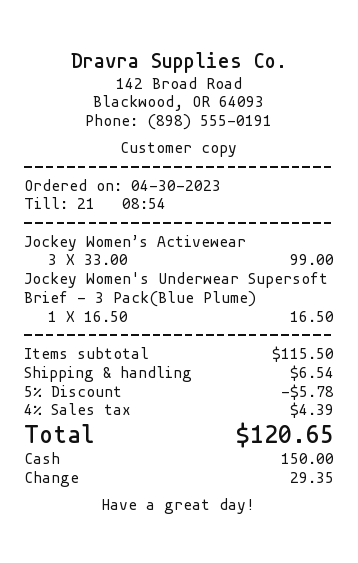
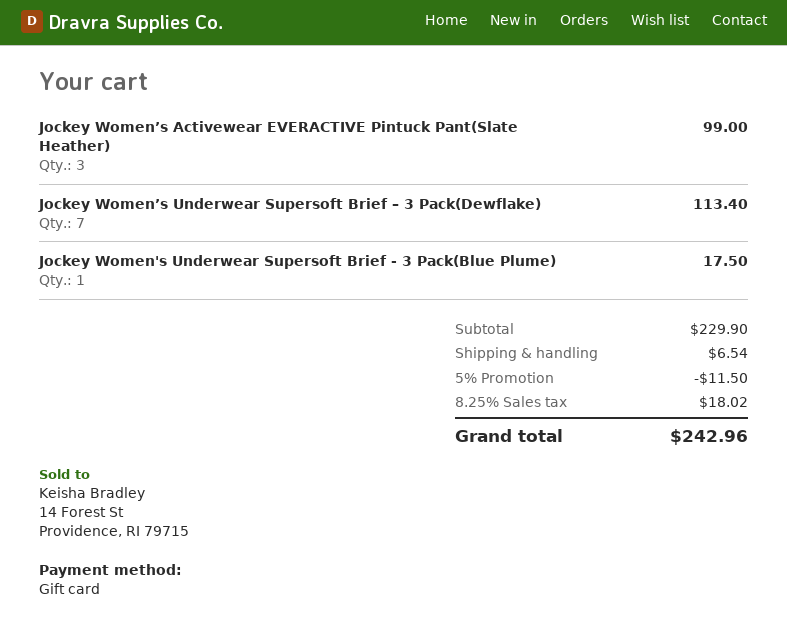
payment method: cash -> gift card
Jockey Women's Underwear Supersoft Brief - 3 Pack(Blue Plume): 1 for 16.50 -> 1 for 17.50
Jockey Women’s Underwear Supersoft Brief – 3 Pack(Dewflake): none -> 7 for 113.40
subtotal: 115.50 -> 229.90
discount: 5% = 5.78 -> 5% = 11.50
tax: 4% = 4.39 -> 8.25% = 18.02
total: 120.65 -> 242.96

